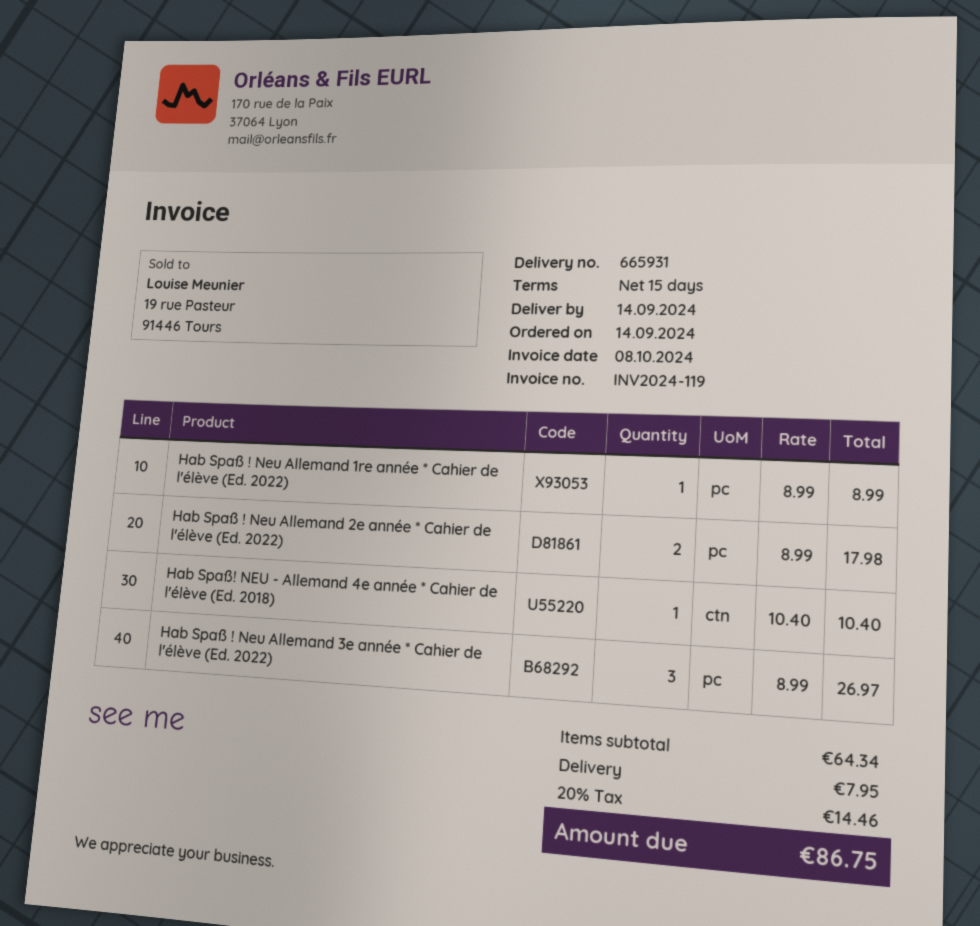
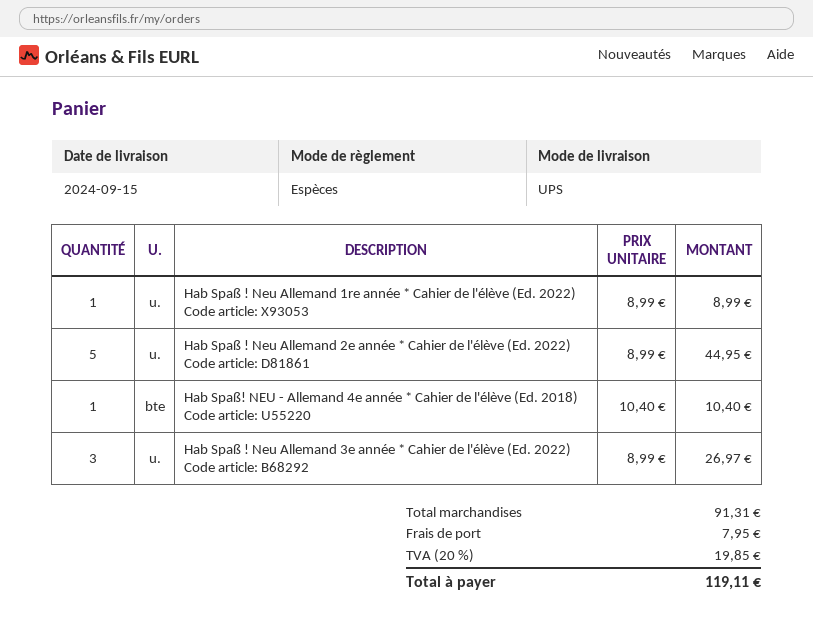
delivery date: 2024-09-14 -> 2024-09-15
Hab Spaß ! Neu Allemand 2e année * Cahier de l'élève (Ed. 2022): 2 x 8.99 = 17.98 -> 5 x 8.99 = 44.95
subtotal: 64.34 -> 91.31
tax: 20% = 14.46 -> 20% = 19.85
total: 86.75 -> 119.11

